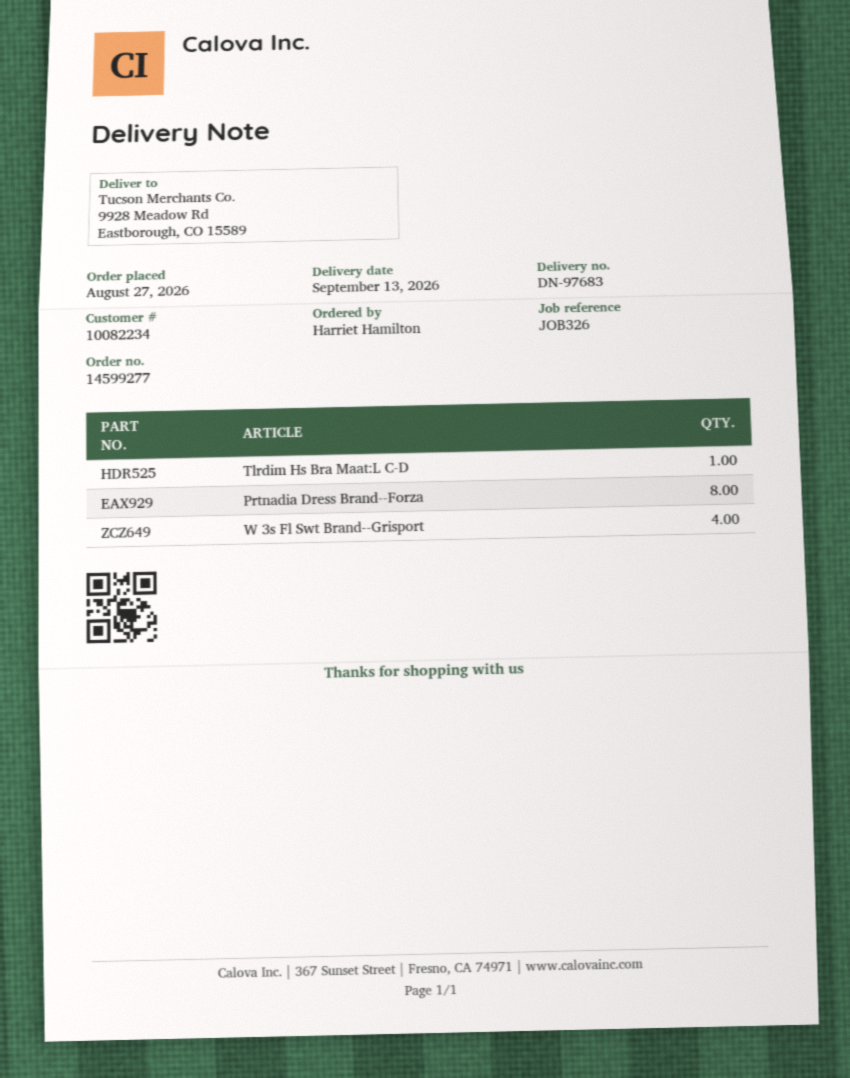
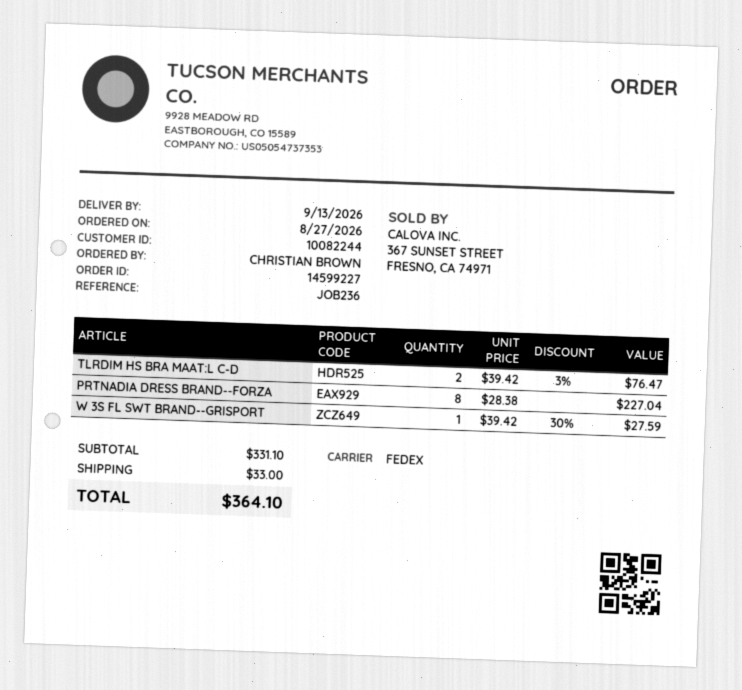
order number: 14599277 -> 14599227
customer number: 10082234 -> 10082244
reference: JOB326 -> JOB236
ordered by: Harriet Hamilton -> CHRISTIAN BROWN
Tlrdim Hs Bra Maat:L C-D: 1 -> 2
W 3s Fl Swt Brand--Grisport: 4 -> 1

